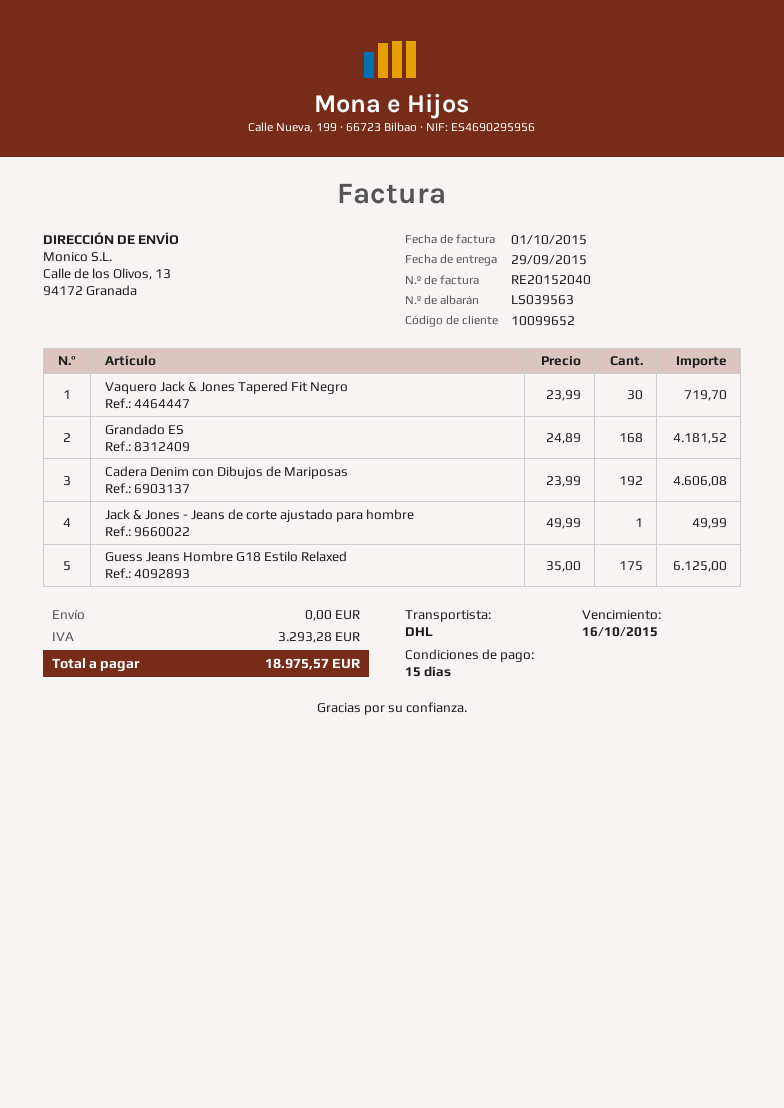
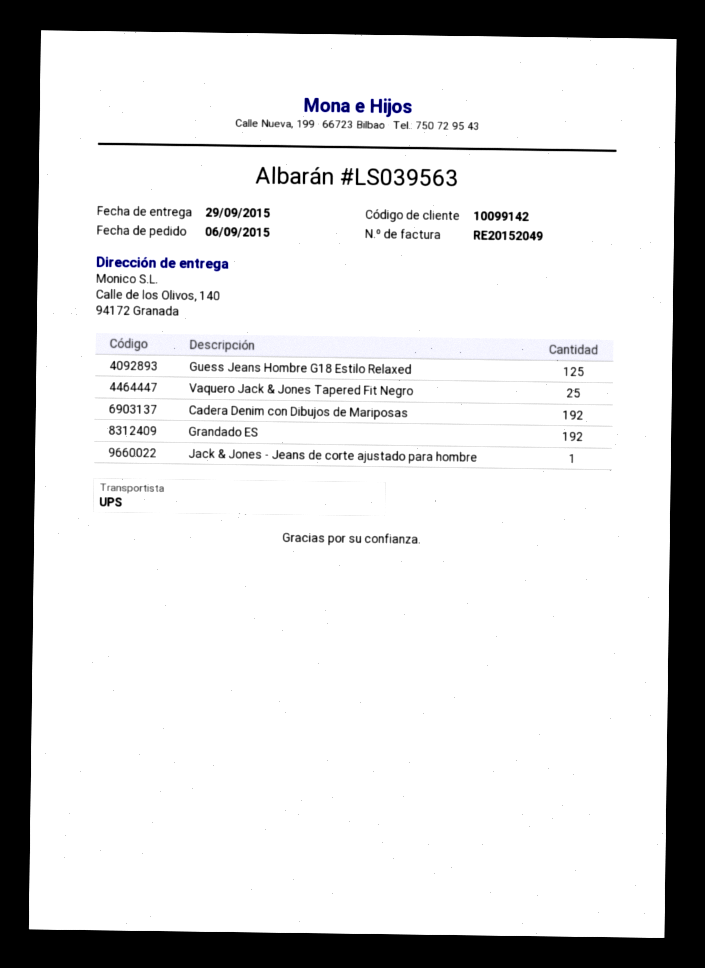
invoice number: RE20152040 -> RE20152049
customer number: 10099652 -> 10099142
shipping method: DHL -> UPS
ship to: Calle de los Olivos, 13, 94172 Granada -> Calle de los Olivos, 140, 94172 Granada
Vaquero Jack & Jones Tapered Fit Negro: 30 -> 25
Grandado ES: 168 -> 192
Guess Jeans Hombre G18 Estilo Relaxed: 175 -> 125

